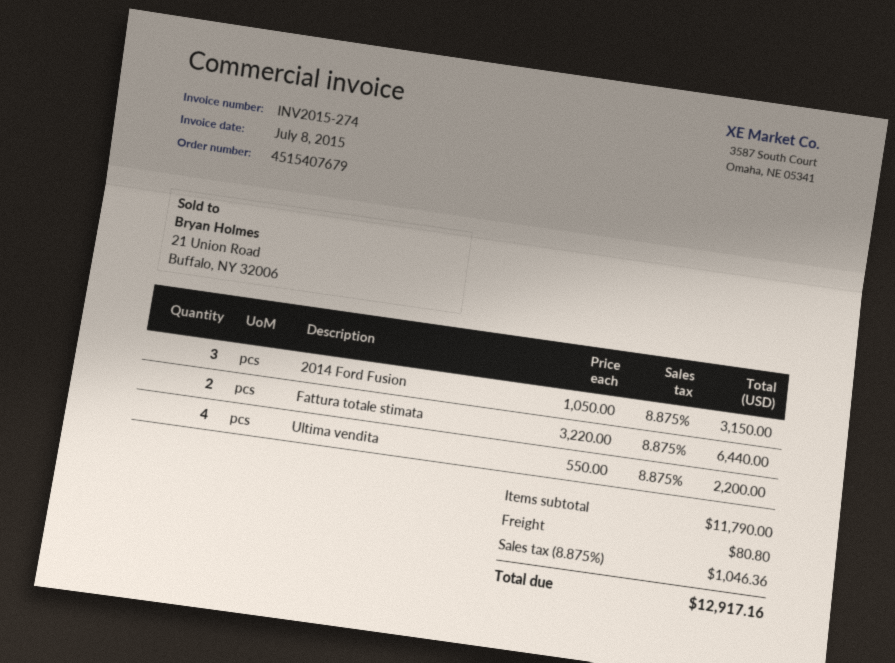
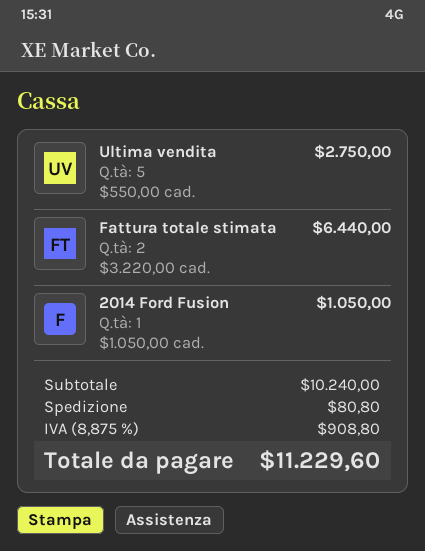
2014 Ford Fusion: 3 x 1050.00 = 3150.00 -> 1 x 1050.00 = 1050.00
Ultima vendita: 4 x 550.00 = 2200.00 -> 5 x 550.00 = 2750.00
subtotal: 11790.00 -> 10240.00
tax: 8.875% = 1046.36 -> 8.875% = 908.80
total: 12917.16 -> 11229.60

